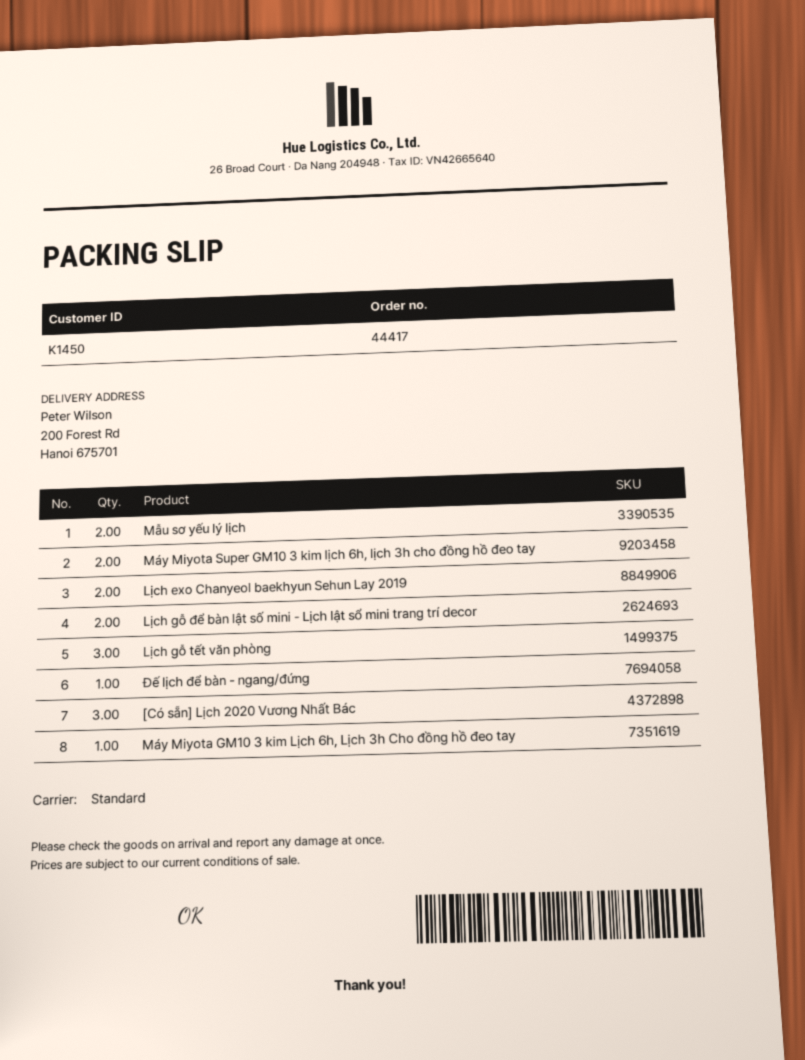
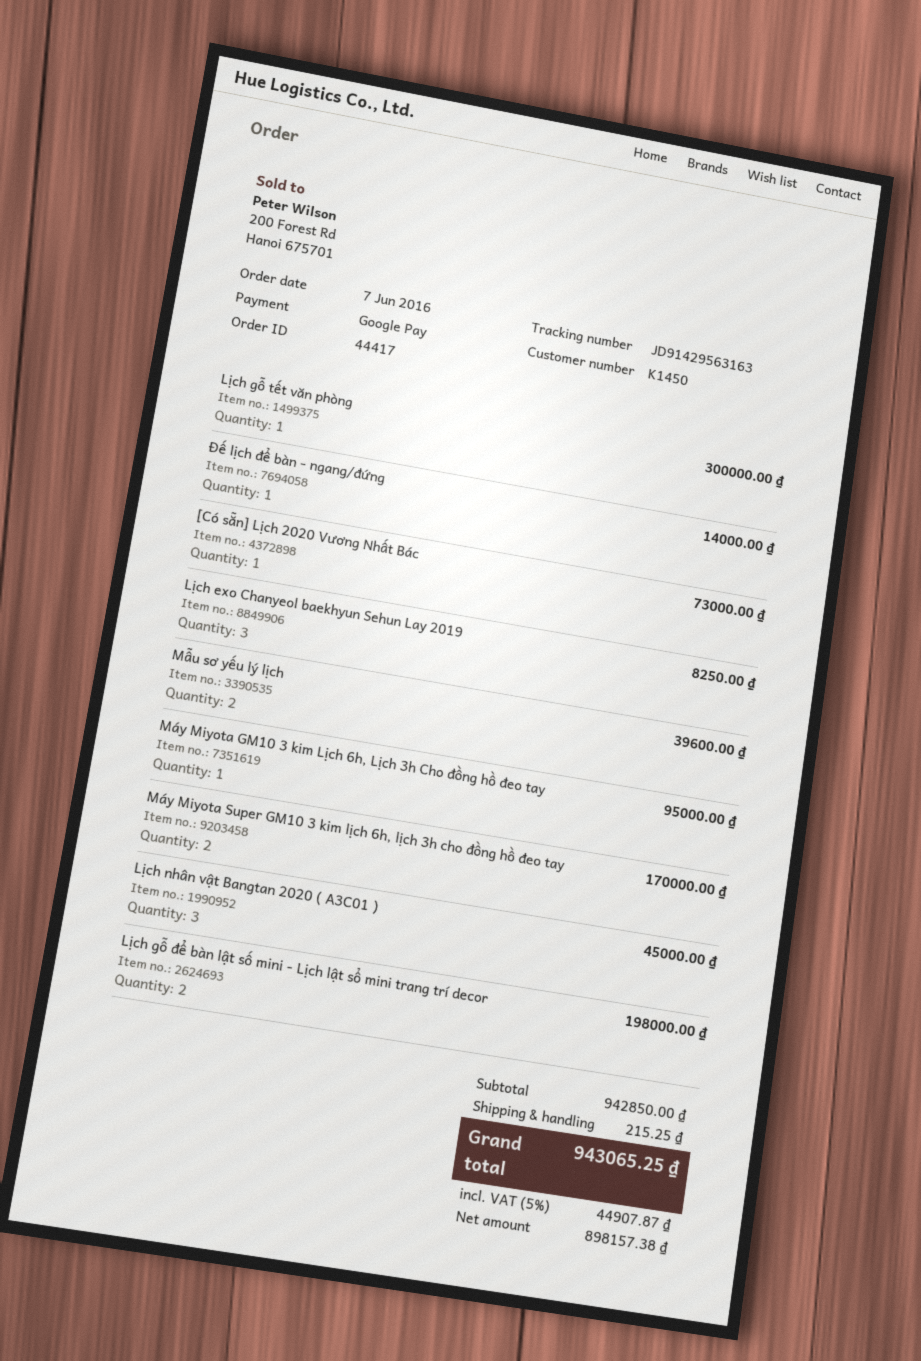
Lịch exo Chanyeol baekhyun Sehun Lay 2019: 2 -> 3
Lịch gỗ tết văn phòng: 3 -> 1
[Có sẵn] Lịch 2020 Vương Nhất Bác: 3 -> 1
Lịch nhân vật Bangtan 2020 ( A3C01 ): none -> 3

